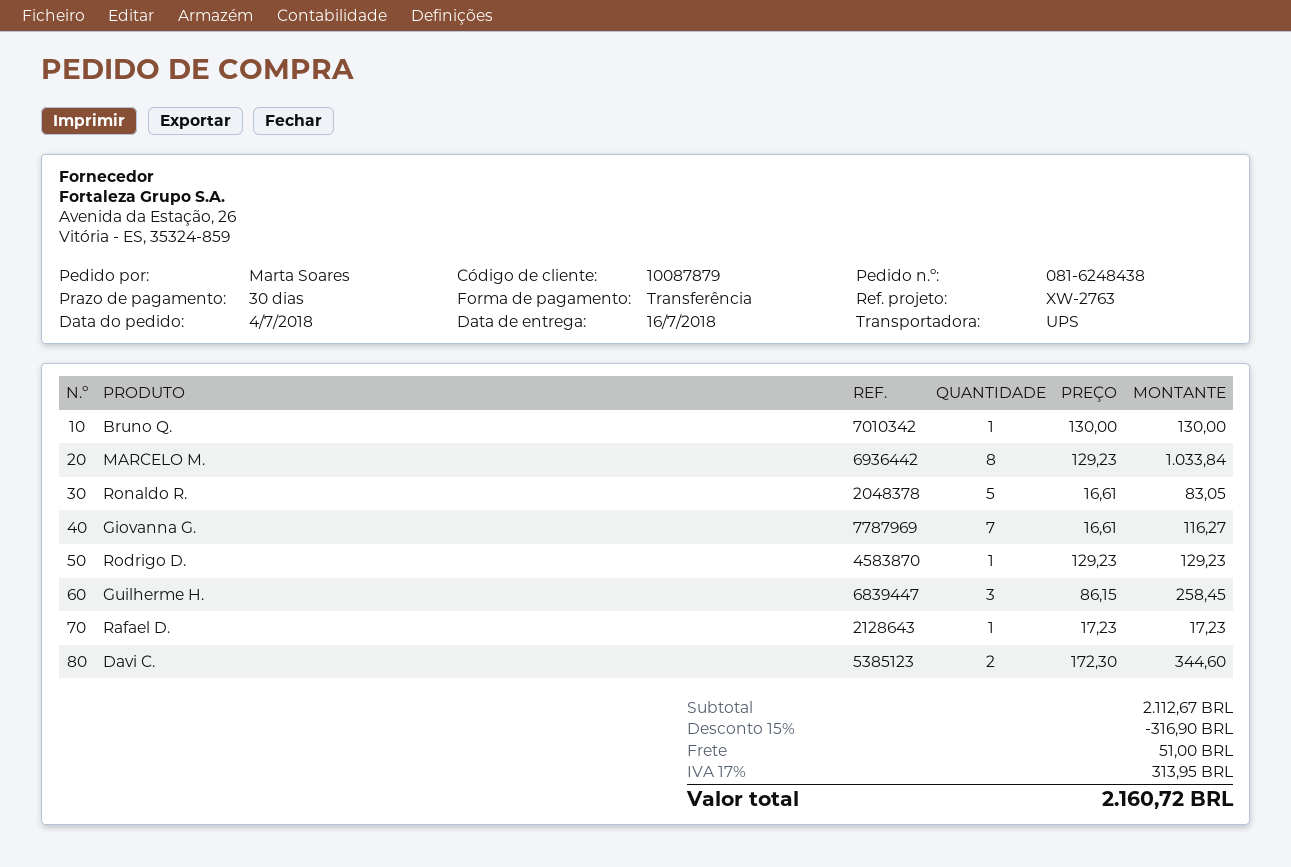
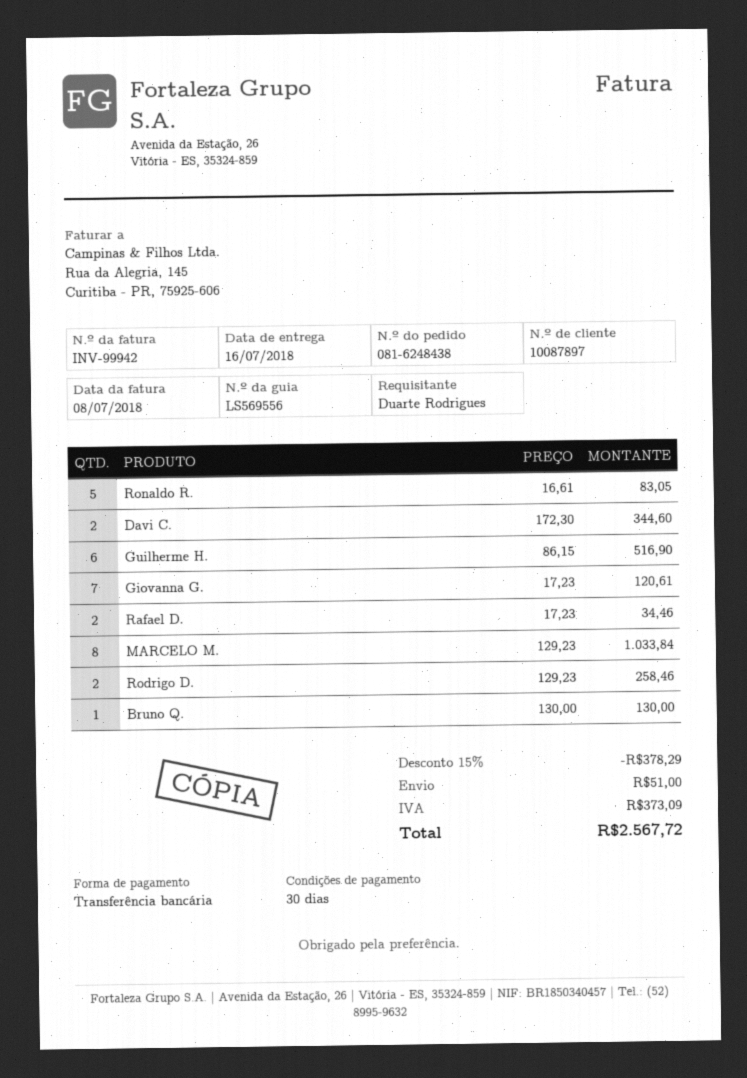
customer number: 10087879 -> 10087897
ordered by: Marta Soares -> Duarte Rodrigues
Giovanna G.: 7 x 16.61 = 116.27 -> 7 x 17.23 = 120.61
Rodrigo D.: 1 x 129.23 = 129.23 -> 2 x 129.23 = 258.46
Guilherme H.: 3 x 86.15 = 258.45 -> 6 x 86.15 = 516.90
Rafael D.: 1 x 17.23 = 17.23 -> 2 x 17.23 = 34.46
discount: 15% = 316.90 -> 15% = 378.29
tax: 313.95 -> 373.09
total: 2160.72 -> 2567.72

